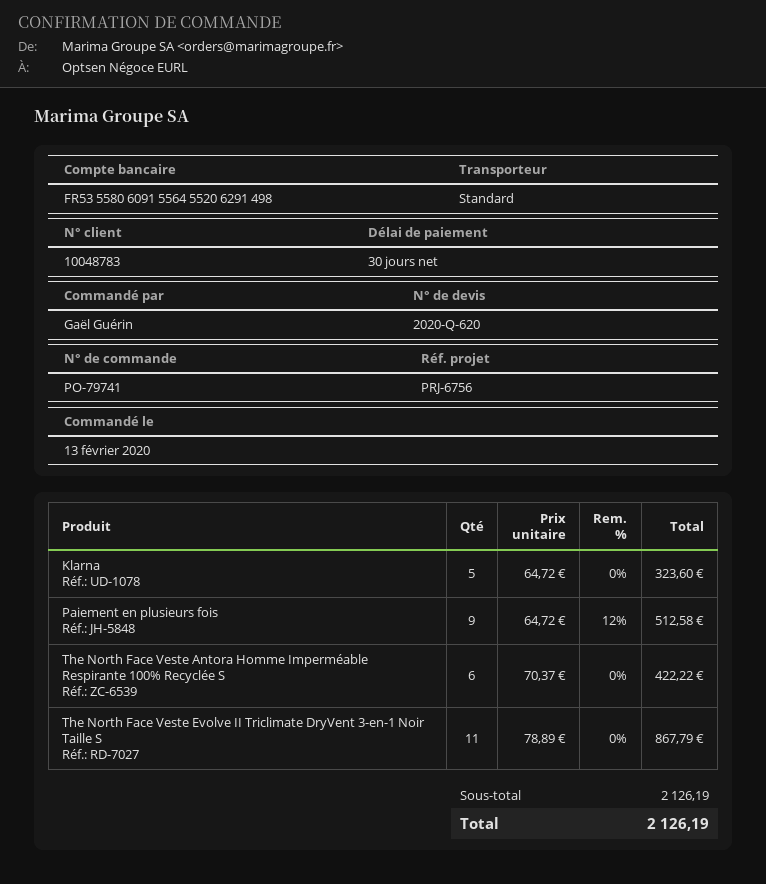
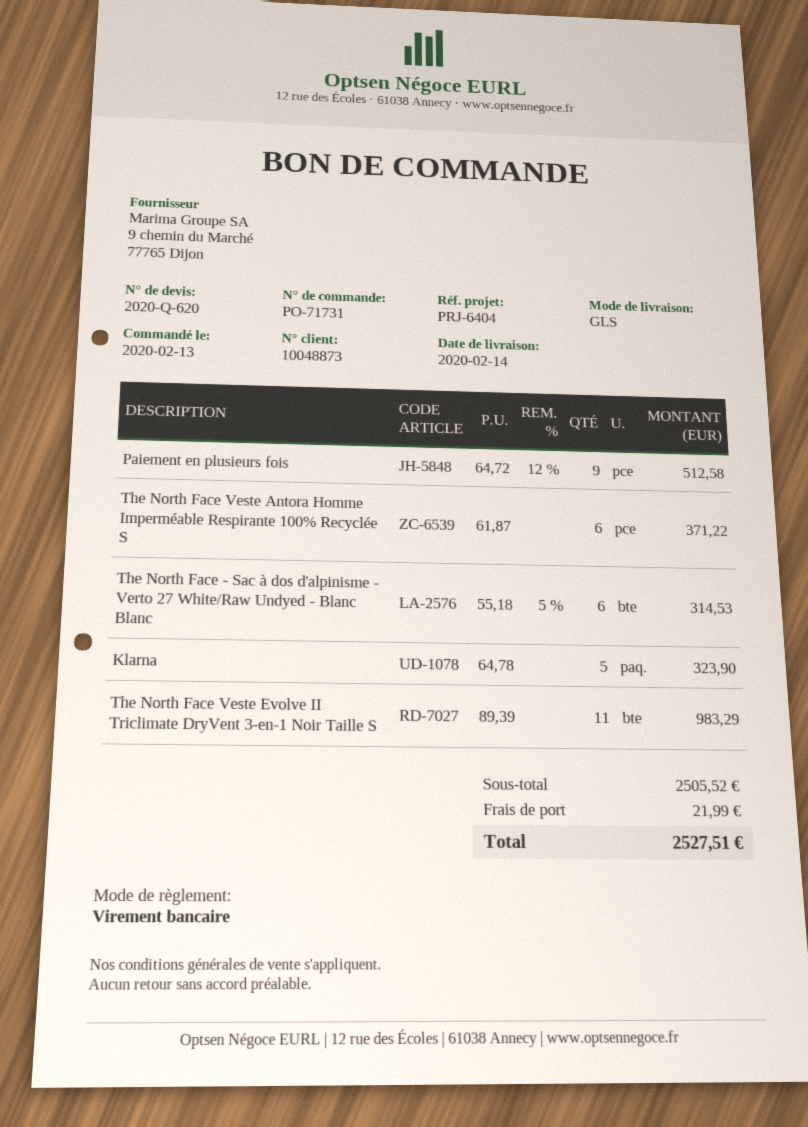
order number: PO-79741 -> PO-71731
customer number: 10048783 -> 10048873
reference: PRJ-6756 -> PRJ-6404
shipping method: standard -> GLS
Klarna: 5 x 64.72 = 323.60 -> 5 x 64.78 = 323.90
The North Face Veste Antora Homme Imperméable Respirante 100% Recyclée S: 6 x 70.37 = 422.22 -> 6 x 61.87 = 371.22
The North Face Veste Evolve II Triclimate DryVent 3-en-1 Noir Taille S: 11 x 78.89 = 867.79 -> 11 x 89.39 = 983.29
The North Face - Sac à dos d'alpinisme - Verto 27 White/Raw Undyed - Blanc Blanc: none -> 6 x 55.18 - 5% = 314.53
subtotal: 2126.19 -> 2505.52
shipping: none -> 21.99
total: 2126.19 -> 2527.51

